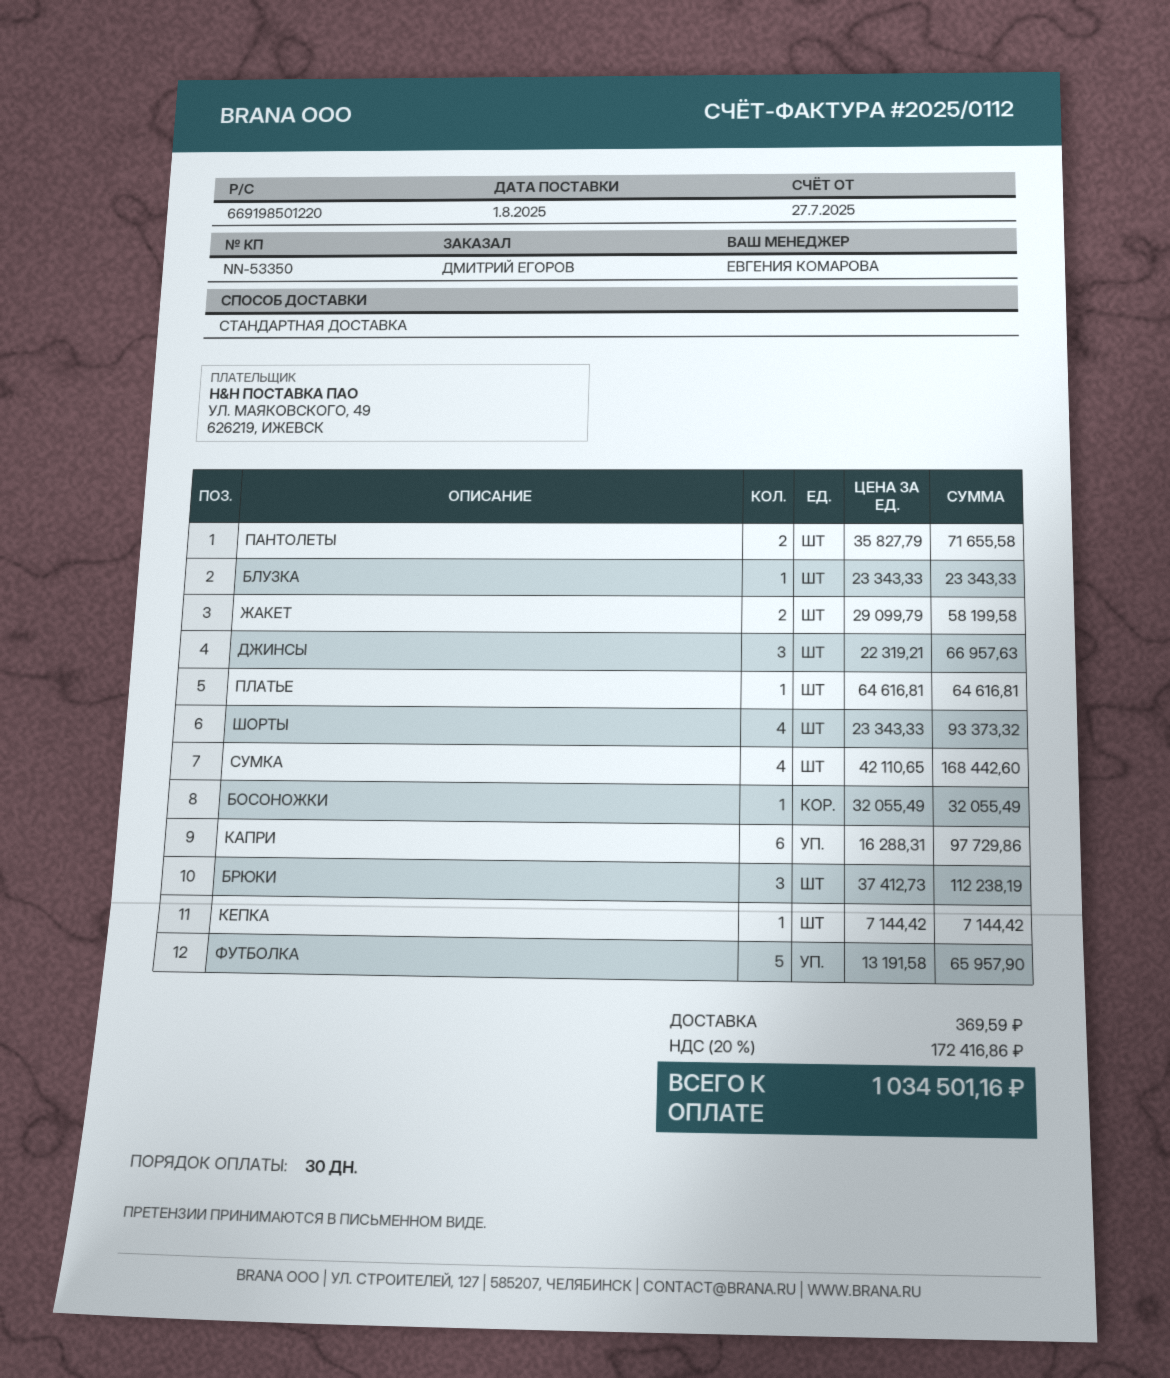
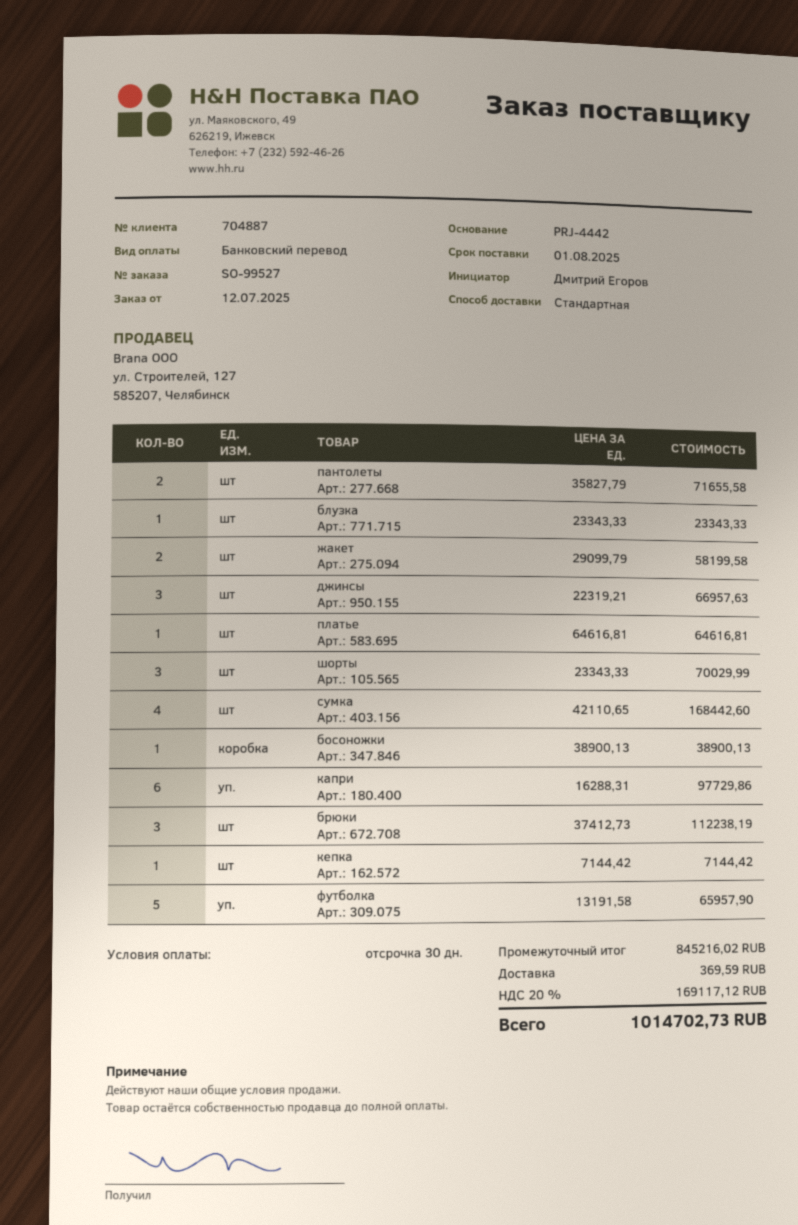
ШОРТЫ: 4 x 23343.33 = 93373.32 -> 3 x 23343.33 = 70029.99
БОСОНОЖКИ: 1 x 32055.49 = 32055.49 -> 1 x 38900.13 = 38900.13
tax: 20% = 172416.86 -> 20% = 169117.12
total: 1034501.16 -> 1014702.73

